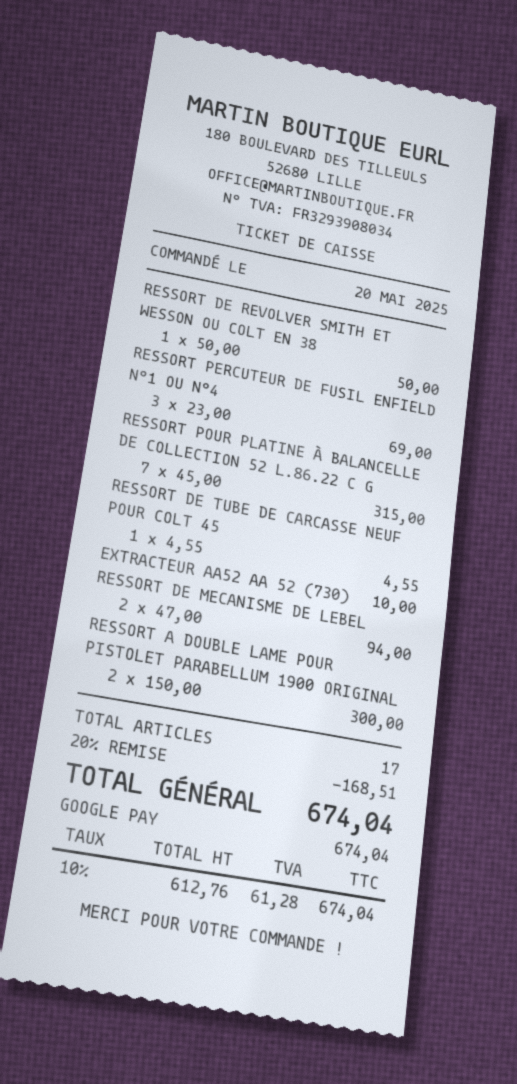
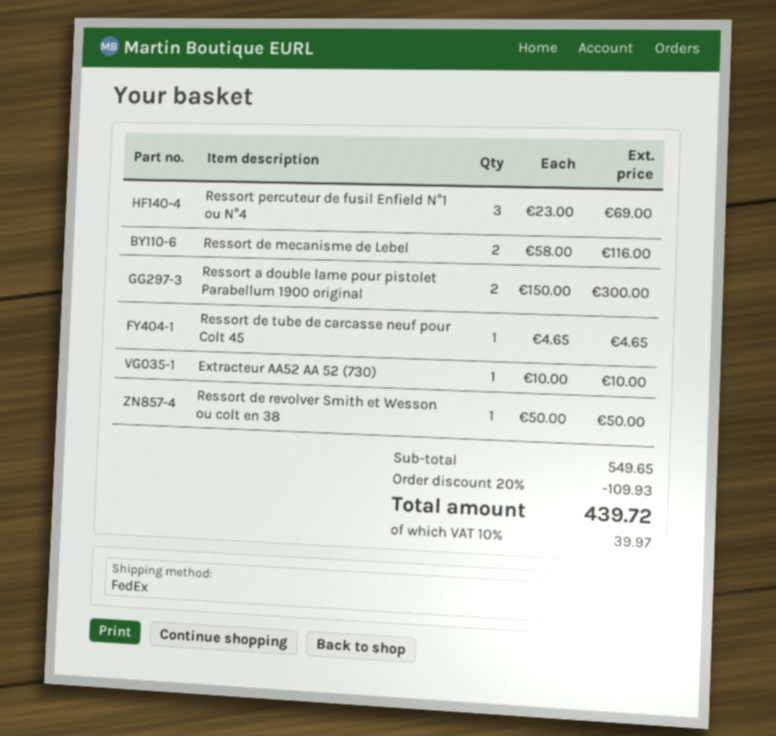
RESSORT POUR PLATINE À BALANCELLE DE COLLECTION 52 L.86.22 C G: 7 x 45.00 = 315.00 -> none
RESSORT DE TUBE DE CARCASSE NEUF POUR COLT 45: 1 x 4.55 = 4.55 -> 1 x 4.65 = 4.65
RESSORT DE MECANISME DE LEBEL: 2 x 47.00 = 94.00 -> 2 x 58.00 = 116.00
discount: 20% = 168.51 -> 20% = 109.93
tax: 10% = 61.28 -> 10% = 39.97
total: 674.04 -> 439.72

